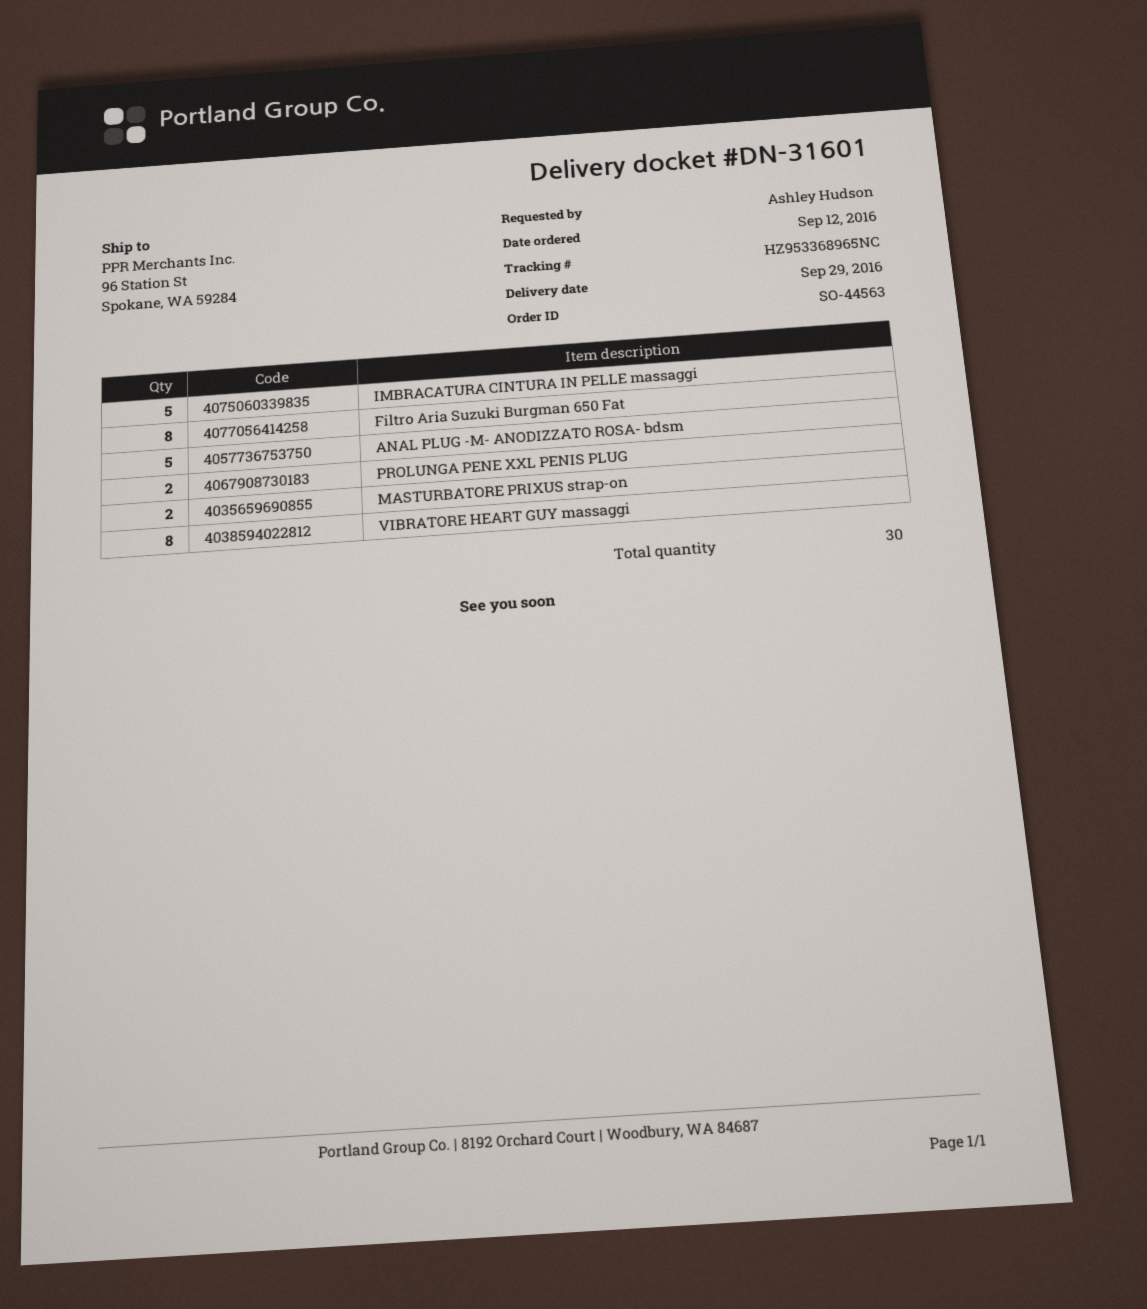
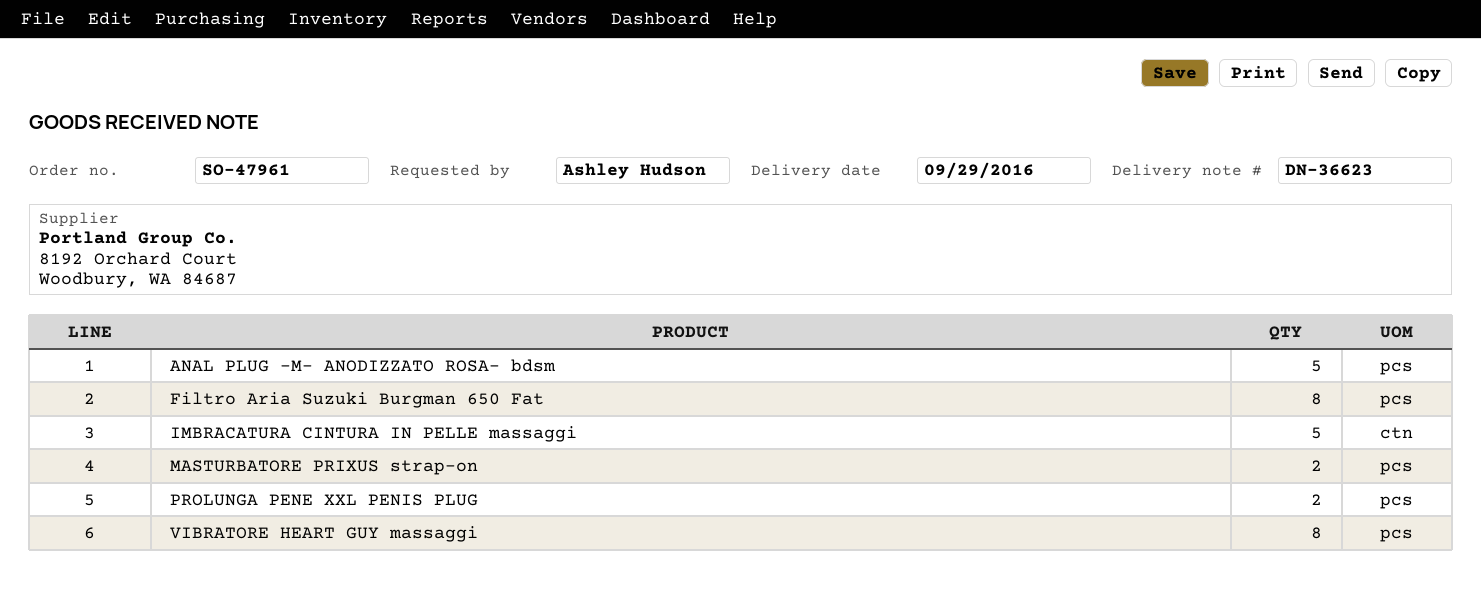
order number: SO-44563 -> SO-47961
delivery note number: DN-31601 -> DN-36623

